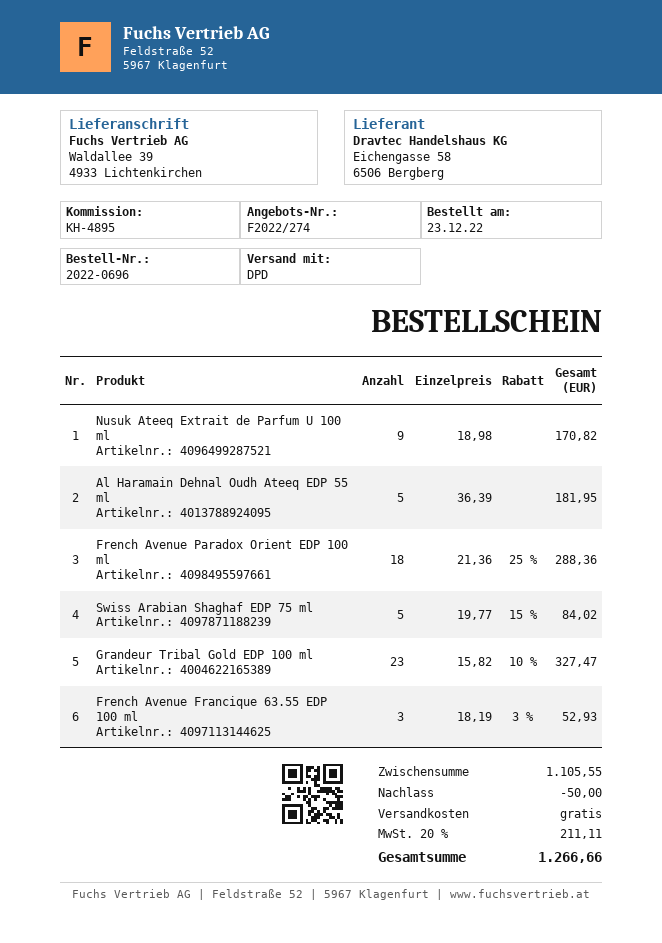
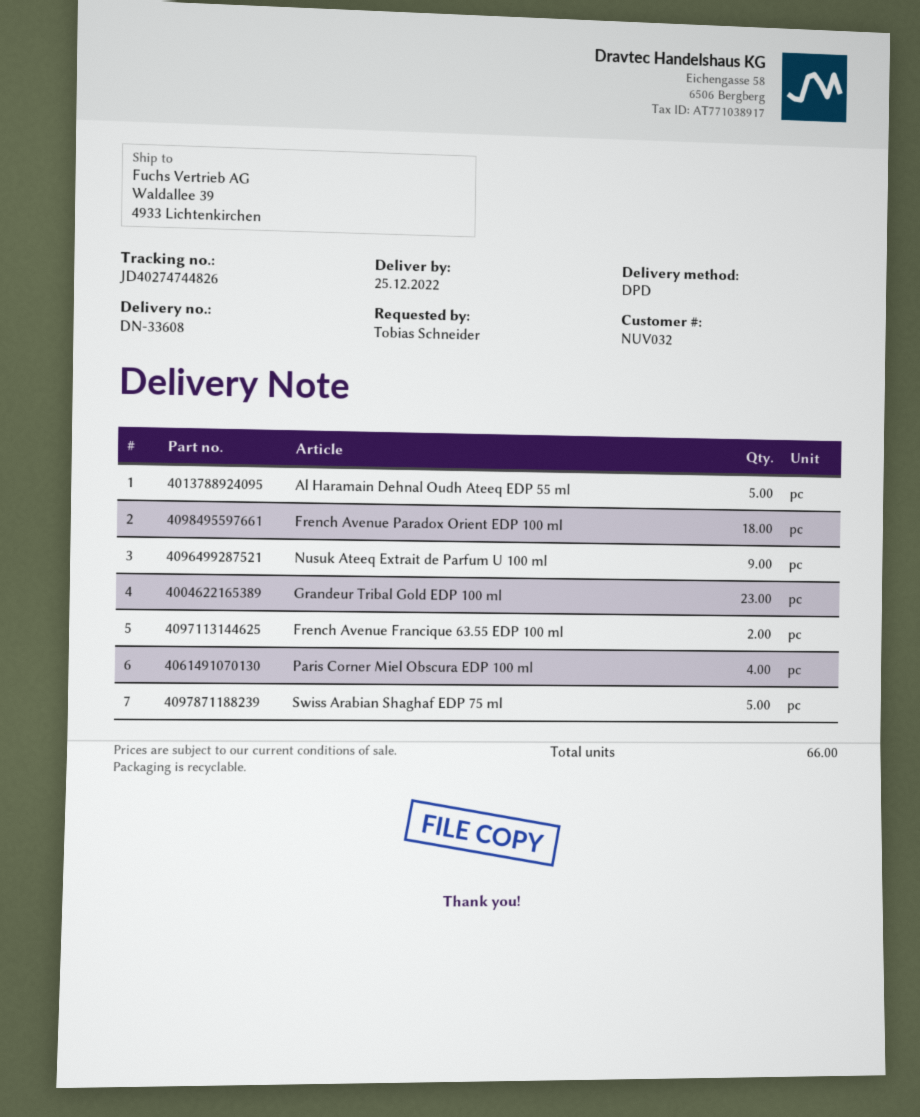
French Avenue Francique 63.55 EDP 100 ml: 3 -> 2
Paris Corner Miel Obscura EDP 100 ml: none -> 4

